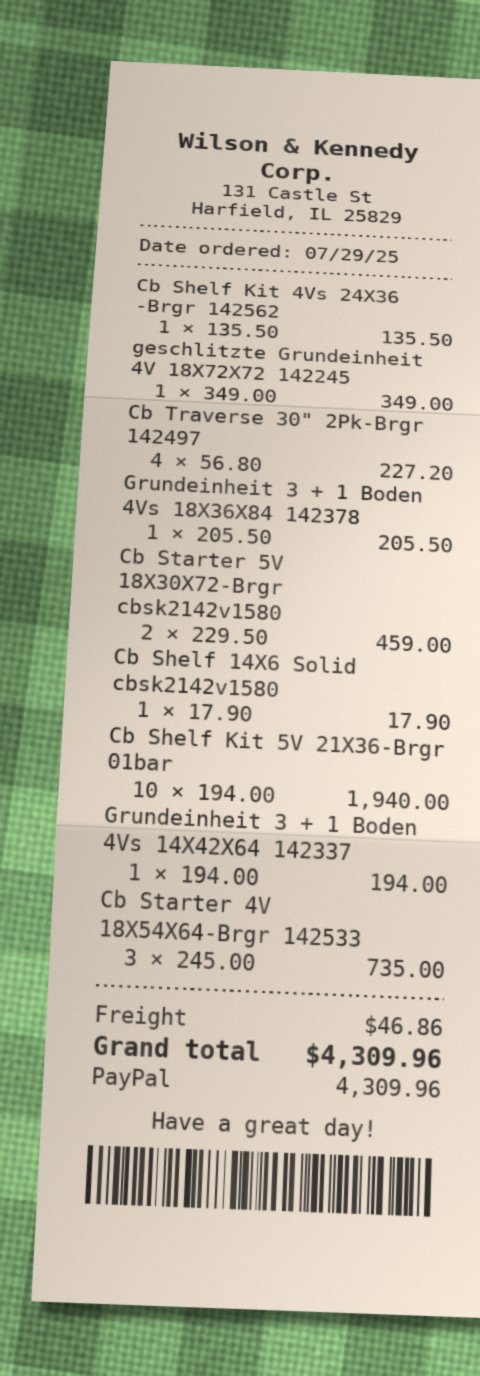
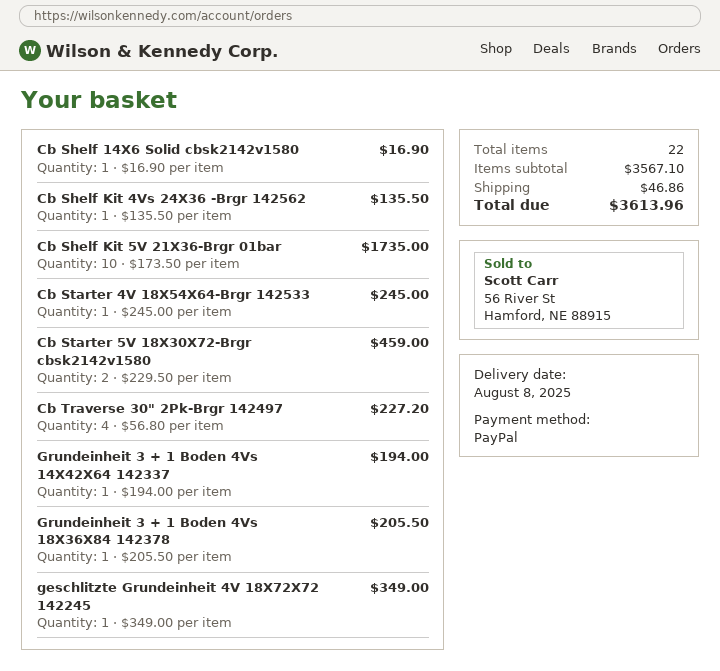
Cb Shelf 14X6 Solid cbsk2142v1580: 1 x 17.90 = 17.90 -> 1 x 16.90 = 16.90
Cb Shelf Kit 5V 21X36-Brgr 01bar: 10 x 194.00 = 1940.00 -> 10 x 173.50 = 1735.00
Cb Starter 4V 18X54X64-Brgr 142533: 3 x 245.00 = 735.00 -> 1 x 245.00 = 245.00
total: 4309.96 -> 3613.96

